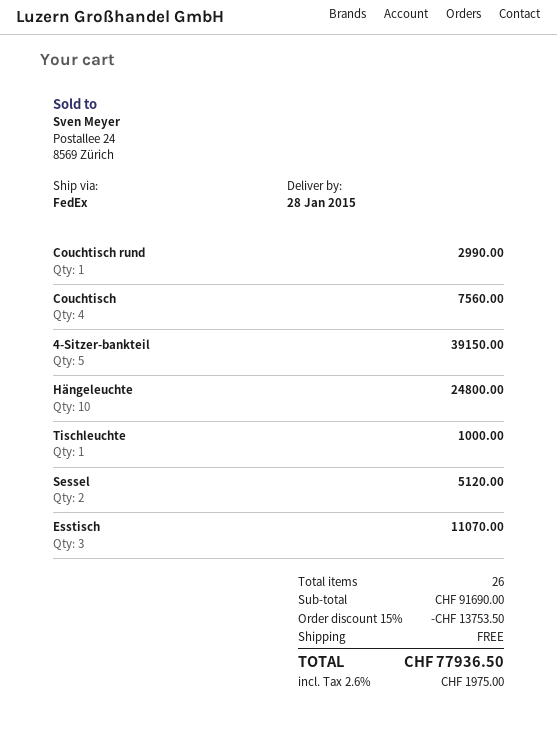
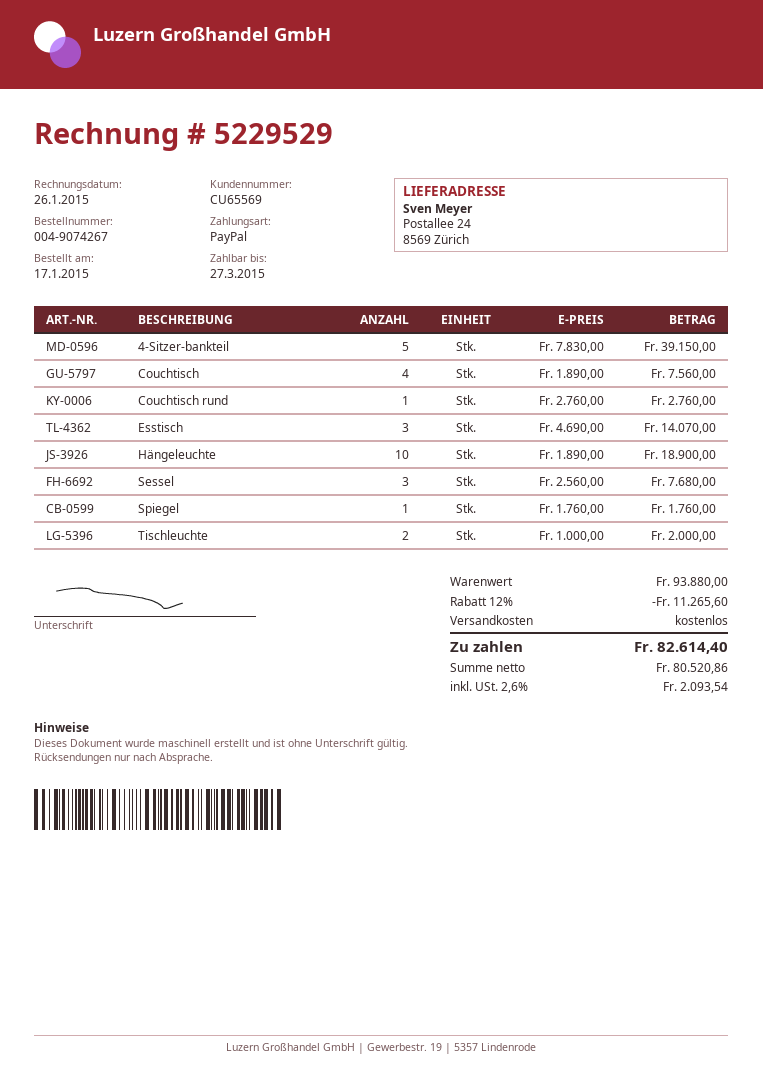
Couchtisch rund: 1 for 2990.00 -> 1 for 2760.00
Hängeleuchte: 10 for 24800.00 -> 10 for 18900.00
Tischleuchte: 1 for 1000.00 -> 2 for 2000.00
Sessel: 2 for 5120.00 -> 3 for 7680.00
Esstisch: 3 for 11070.00 -> 3 for 14070.00
Spiegel: none -> 1 for 1760.00
subtotal: 91690.00 -> 93880.00
discount: 15% = 13753.50 -> 12% = 11265.60
tax: 2.6% = 1975.00 -> 2.6% = 2093.54
total: 77936.50 -> 82614.40

